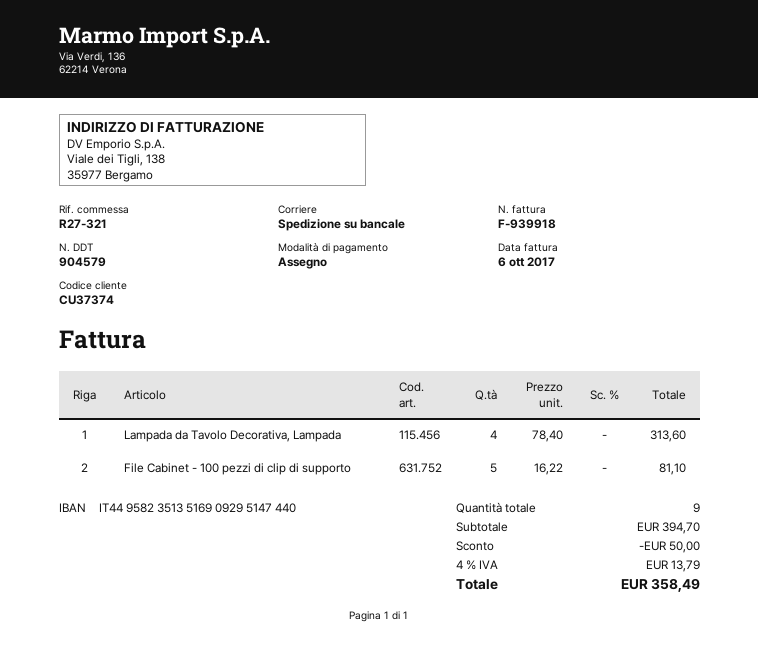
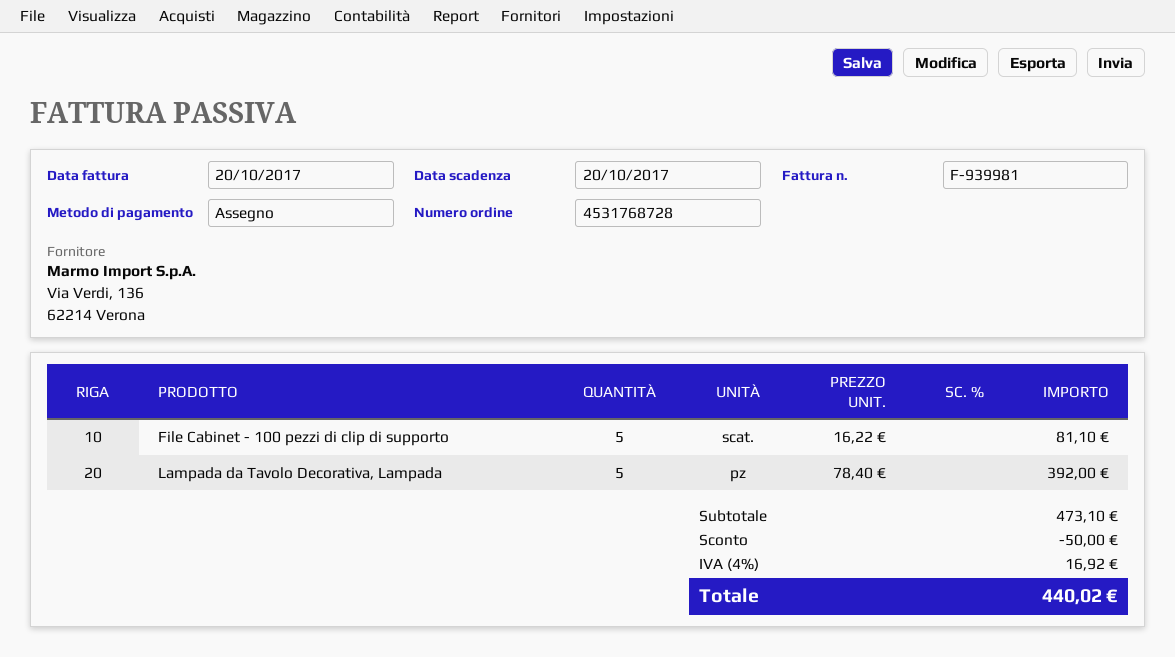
invoice number: F-939918 -> F-939981
invoice date: 2017-10-06 -> 2017-10-20
Lampada da Tavolo Decorativa, Lampada: 4 x 78.40 = 313.60 -> 5 x 78.40 = 392.00
subtotal: 394.70 -> 473.10
tax: 4% = 13.79 -> 4% = 16.92
total: 358.49 -> 440.02

